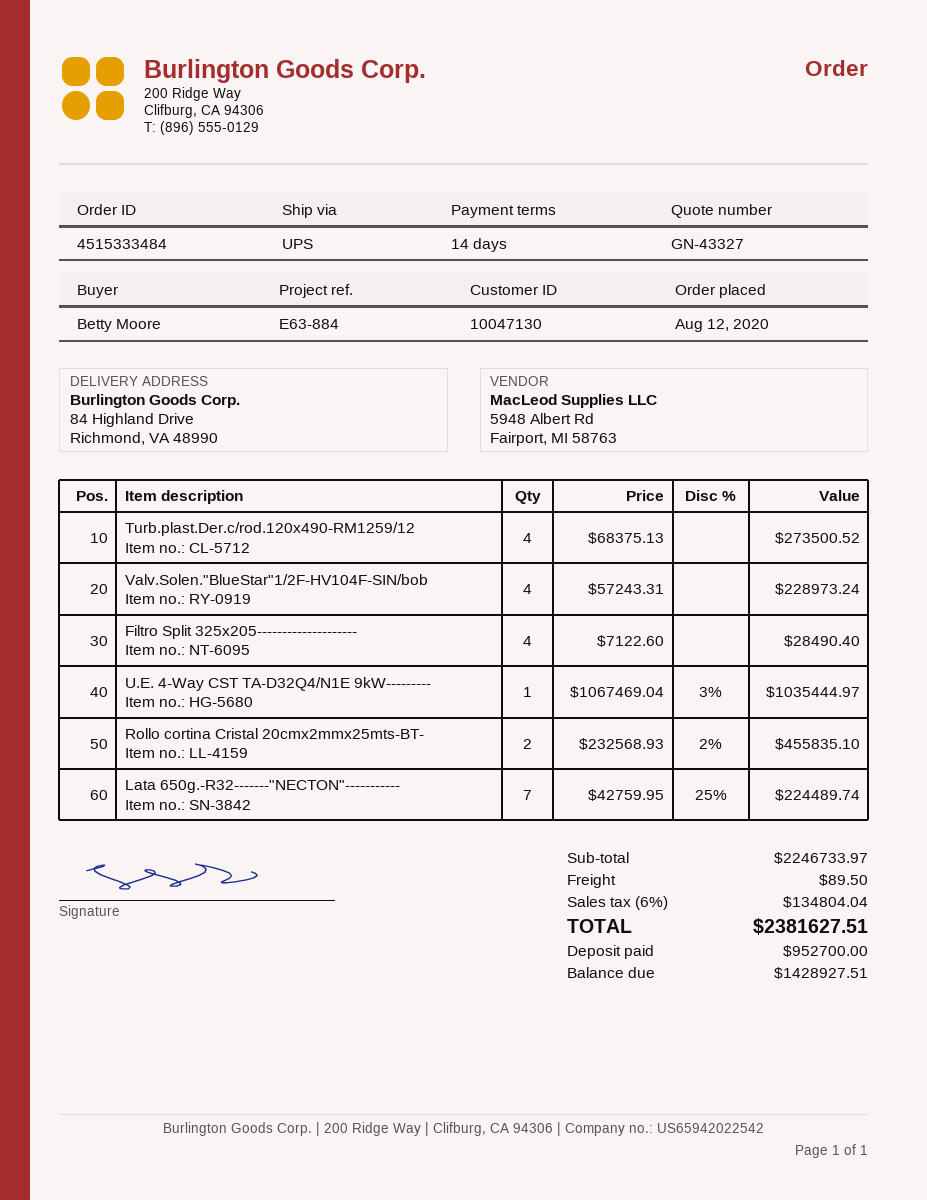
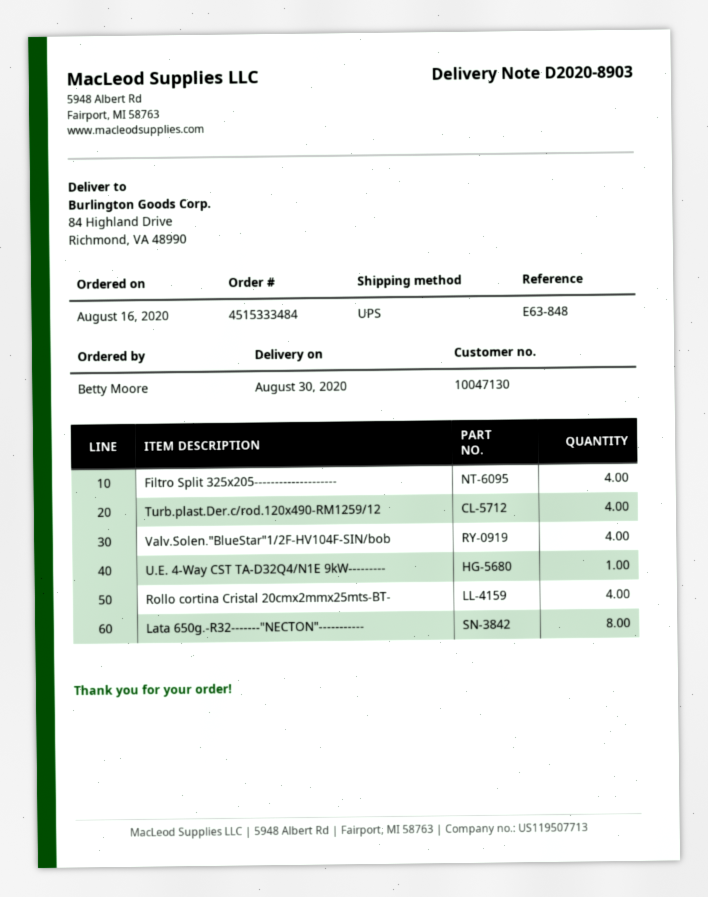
order date: 2020-08-12 -> 2020-08-16
reference: E63-884 -> E63-848
Rollo cortina Cristal 20cmx2mmx25mts-BT-: 2 -> 4
Lata 650g.-R32-------"NECTON"-----------: 7 -> 8

